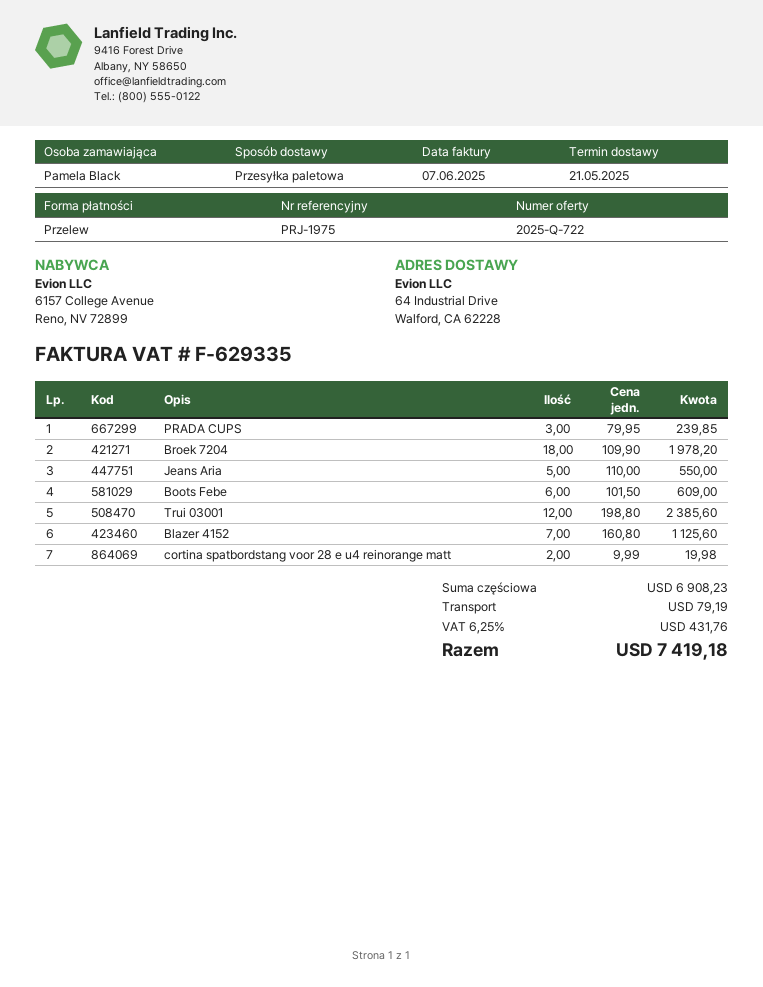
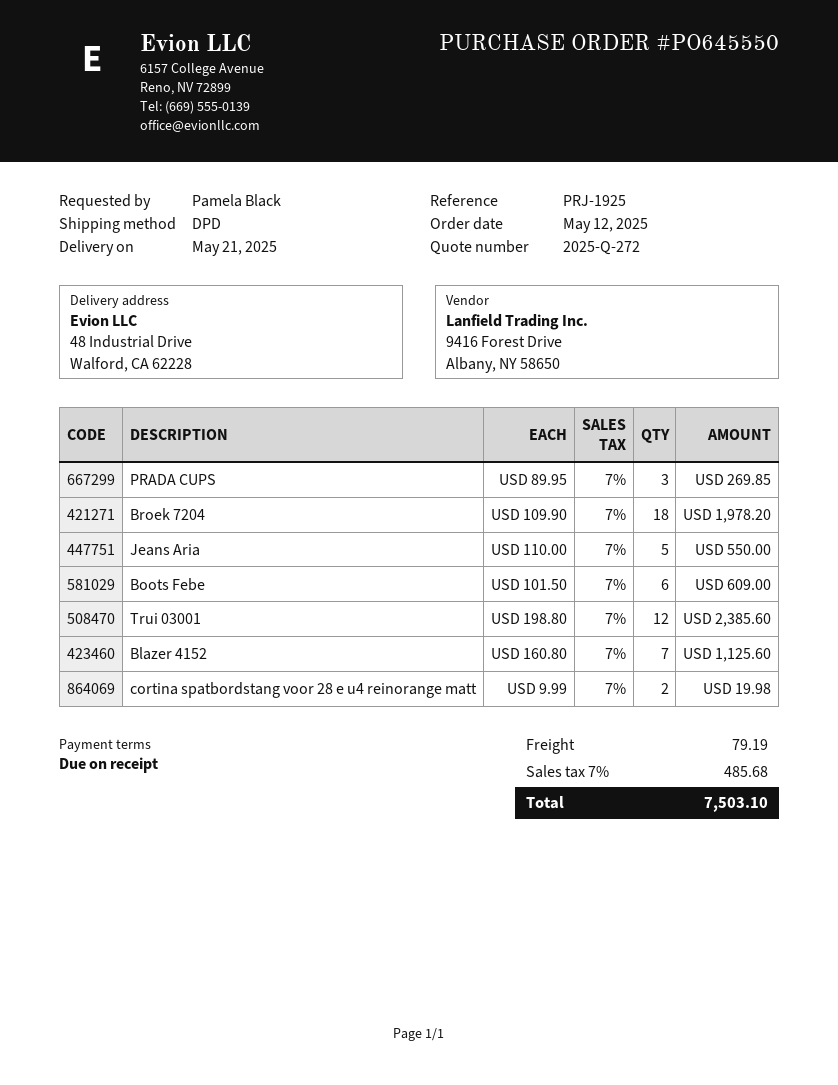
quote number: 2025-Q-722 -> 2025-Q-272
reference: PRJ-1975 -> PRJ-1925
shipping method: pallet freight -> DPD
ship to: 64 Industrial Drive, Walford, CA 62228 -> 48 Industrial Drive, Walford, CA 62228
PRADA CUPS: 3 x 79.95 = 239.85 -> 3 x 89.95 = 269.85
tax: 6.25% = 431.76 -> 7% = 485.68
total: 7419.18 -> 7503.10

